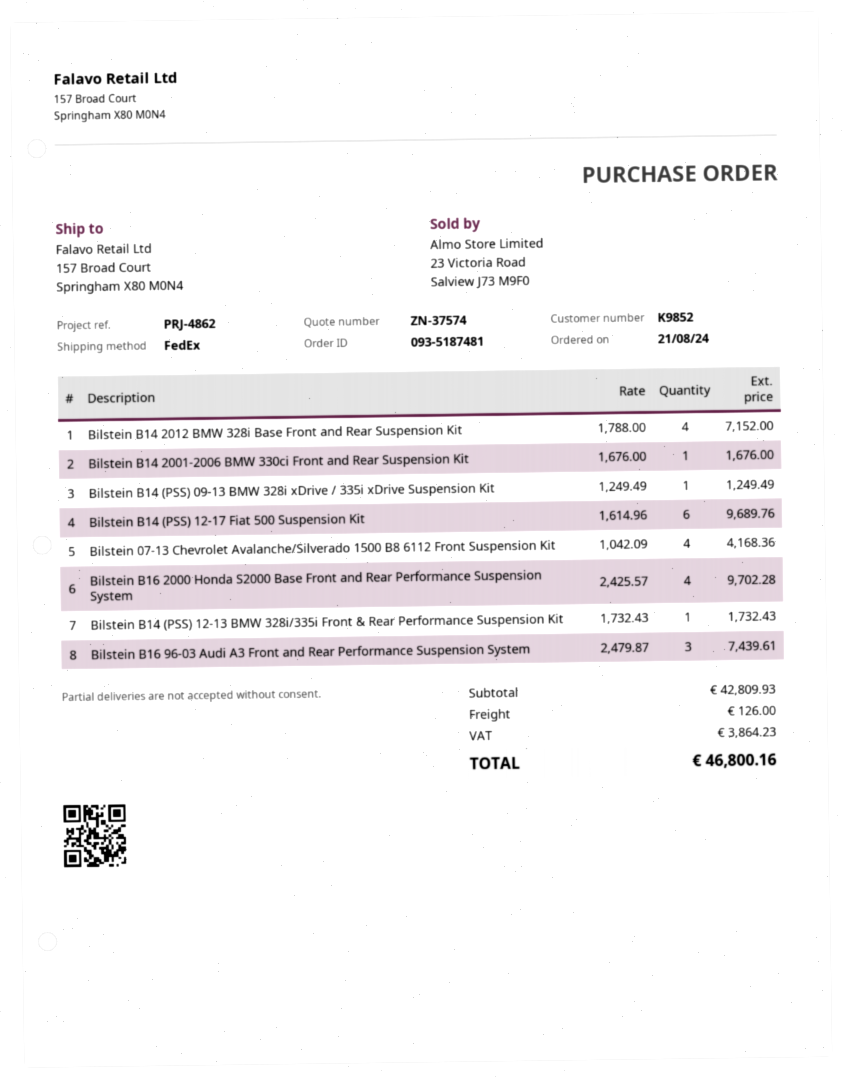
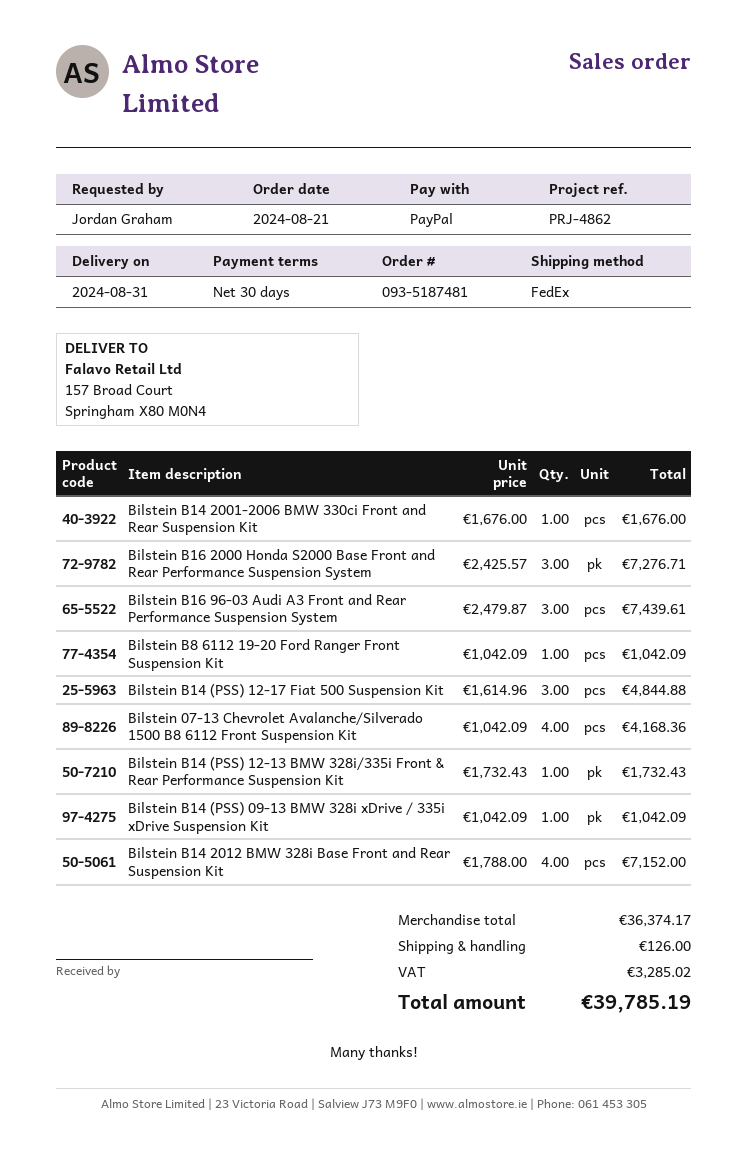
Bilstein B14 (PSS) 09-13 BMW 328i xDrive / 335i xDrive Suspension Kit: 1 x 1249.49 = 1249.49 -> 1 x 1042.09 = 1042.09
Bilstein B14 (PSS) 12-17 Fiat 500 Suspension Kit: 6 x 1614.96 = 9689.76 -> 3 x 1614.96 = 4844.88
Bilstein B16 2000 Honda S2000 Base Front and Rear Performance Suspension System: 4 x 2425.57 = 9702.28 -> 3 x 2425.57 = 7276.71
Bilstein B8 6112 19-20 Ford Ranger Front Suspension Kit: none -> 1 x 1042.09 = 1042.09
subtotal: 42809.93 -> 36374.17
tax: 3864.23 -> 3285.02
total: 46800.16 -> 39785.19

